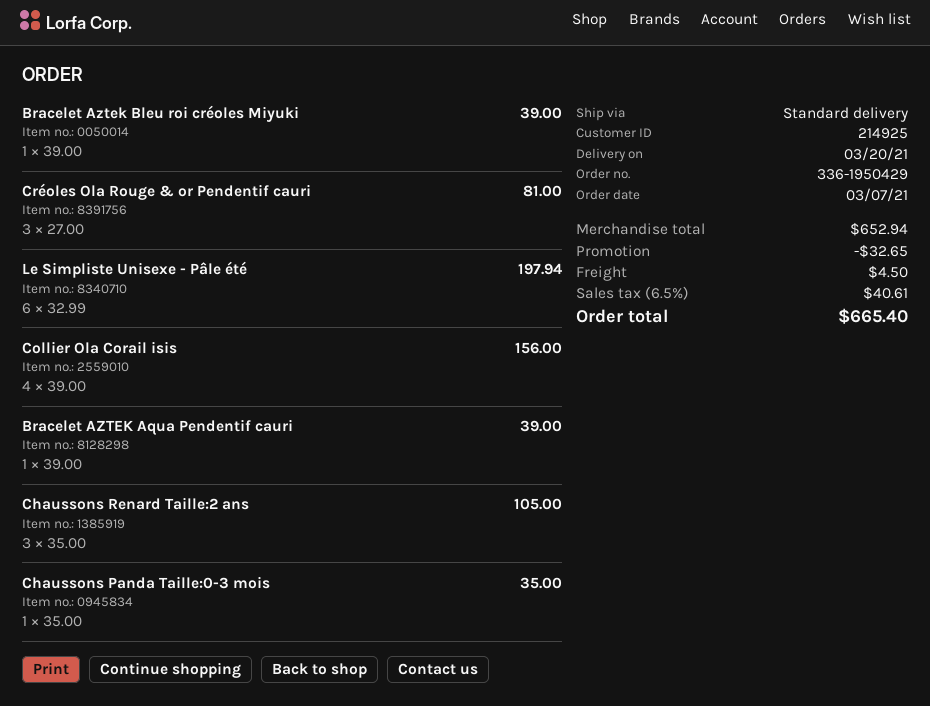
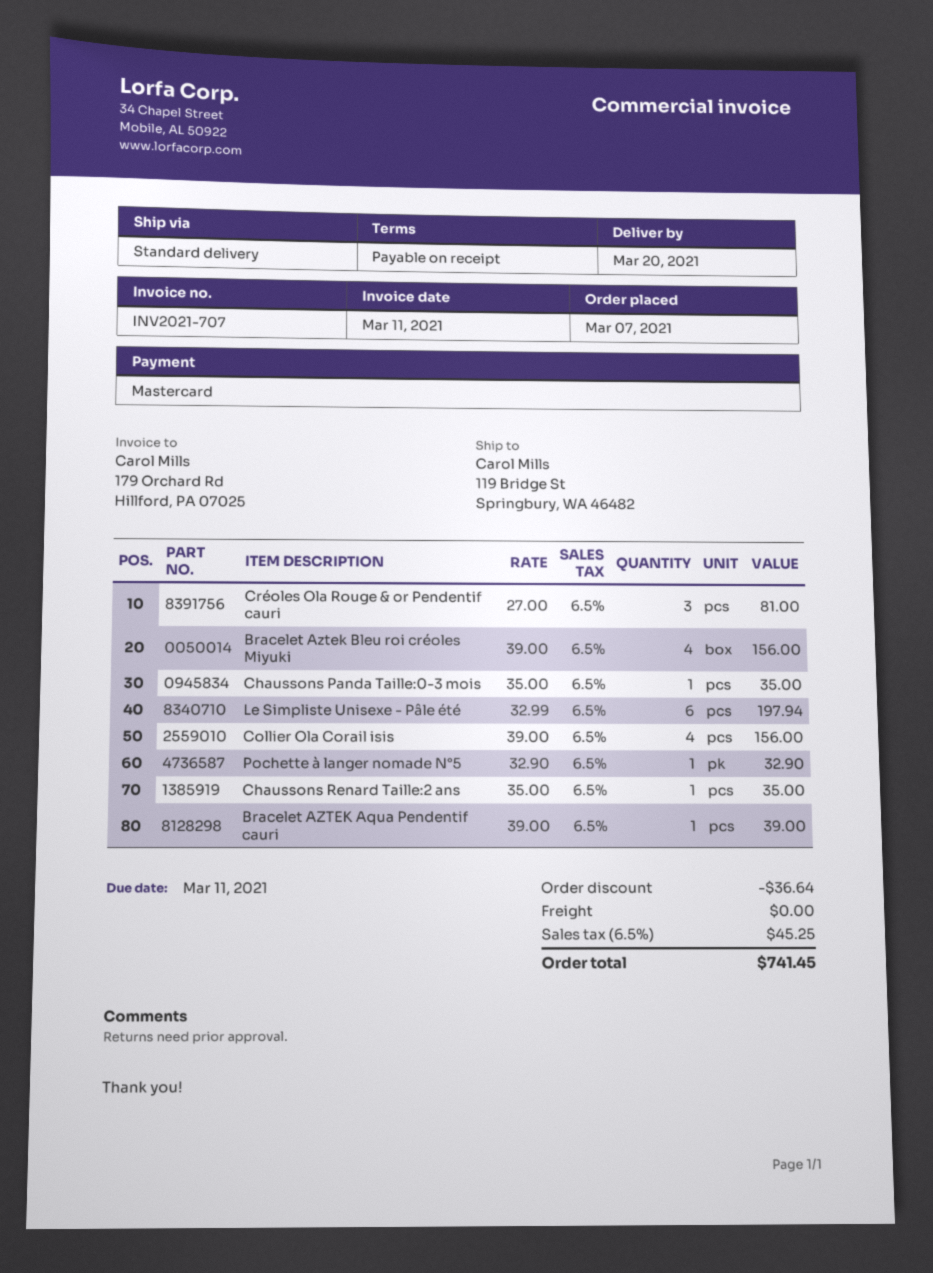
Bracelet Aztek Bleu roi créoles Miyuki: 1 x 39.00 = 39.00 -> 4 x 39.00 = 156.00
Chaussons Renard Taille:2 ans: 3 x 35.00 = 105.00 -> 1 x 35.00 = 35.00
Pochette à langer nomade N°5: none -> 1 x 32.90 = 32.90
discount: 32.65 -> 36.64
shipping: 4.50 -> 0.00
tax: 6.5% = 40.61 -> 6.5% = 45.25
total: 665.40 -> 741.45

